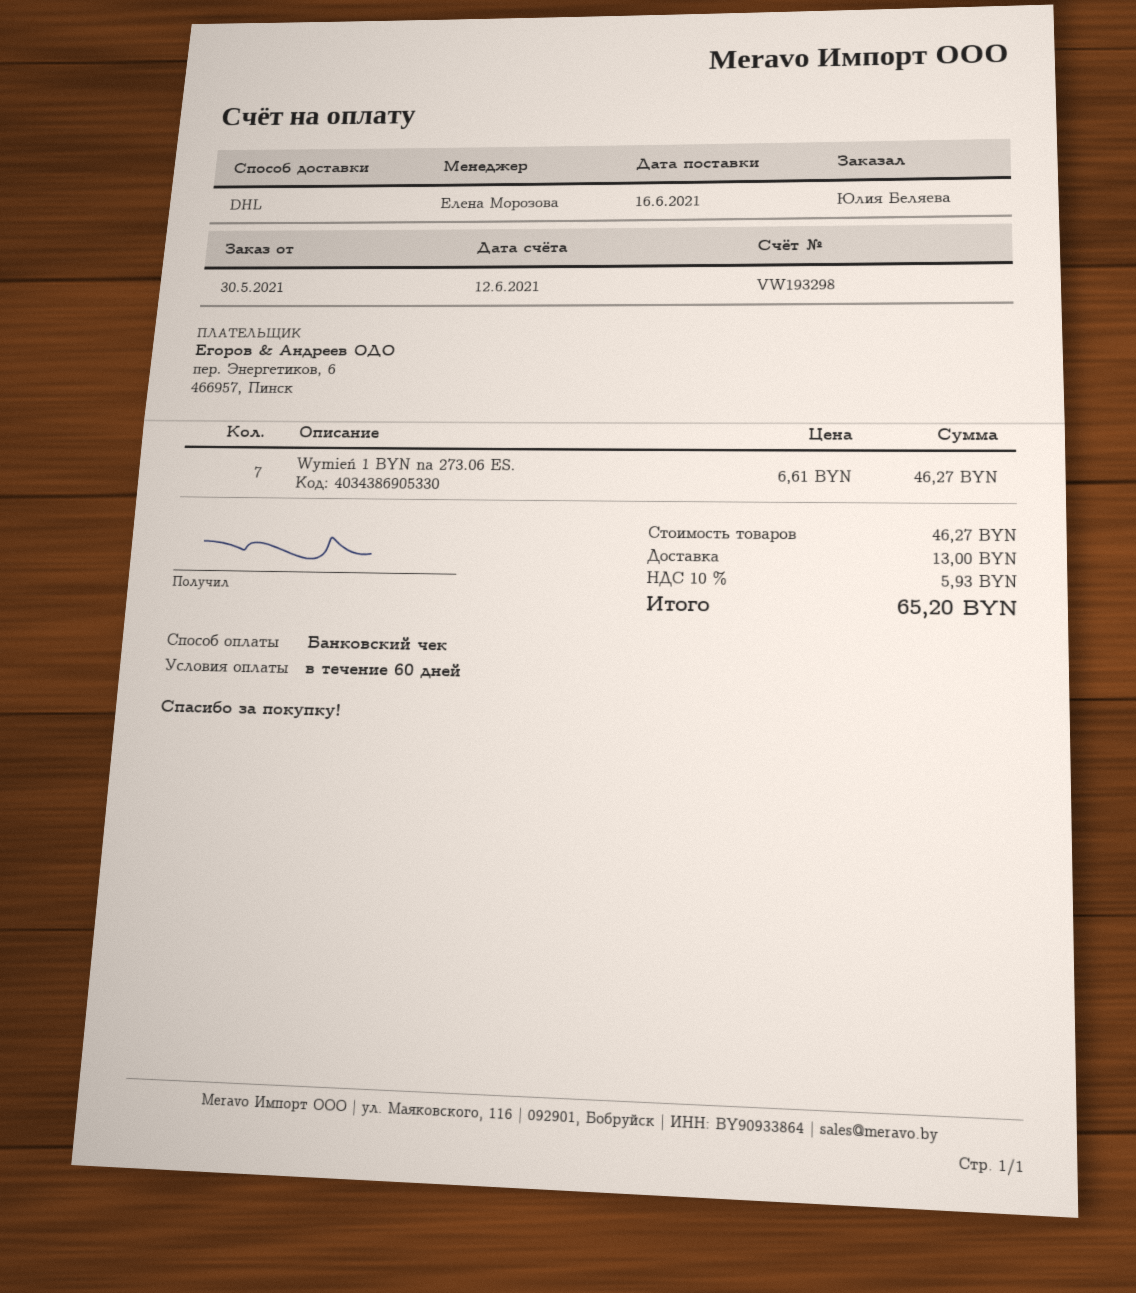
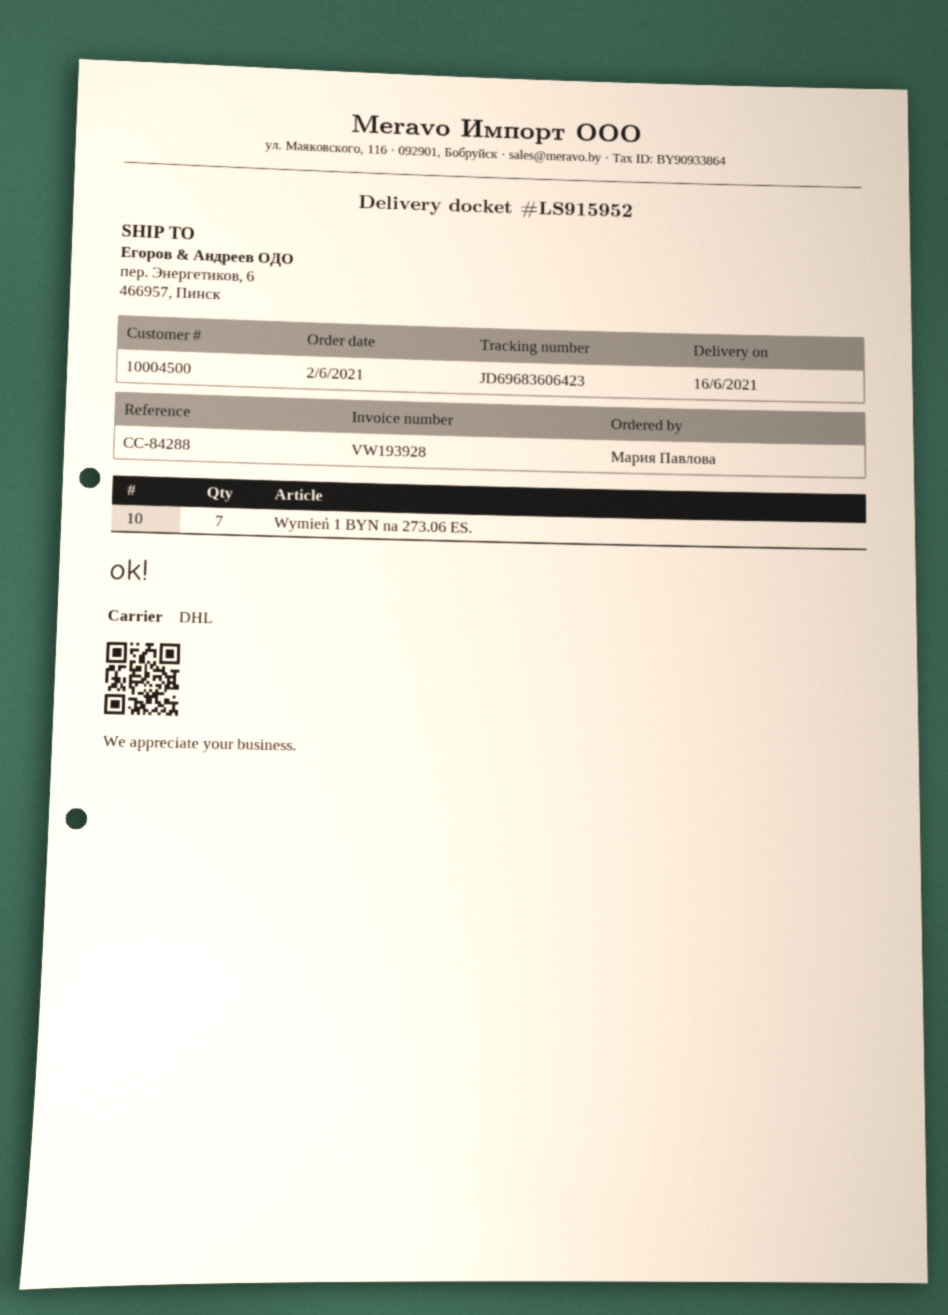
order date: 2021-05-30 -> 2021-06-02
invoice number: VW193298 -> VW193928
ordered by: Юлия Беляева -> Мария Павлова

